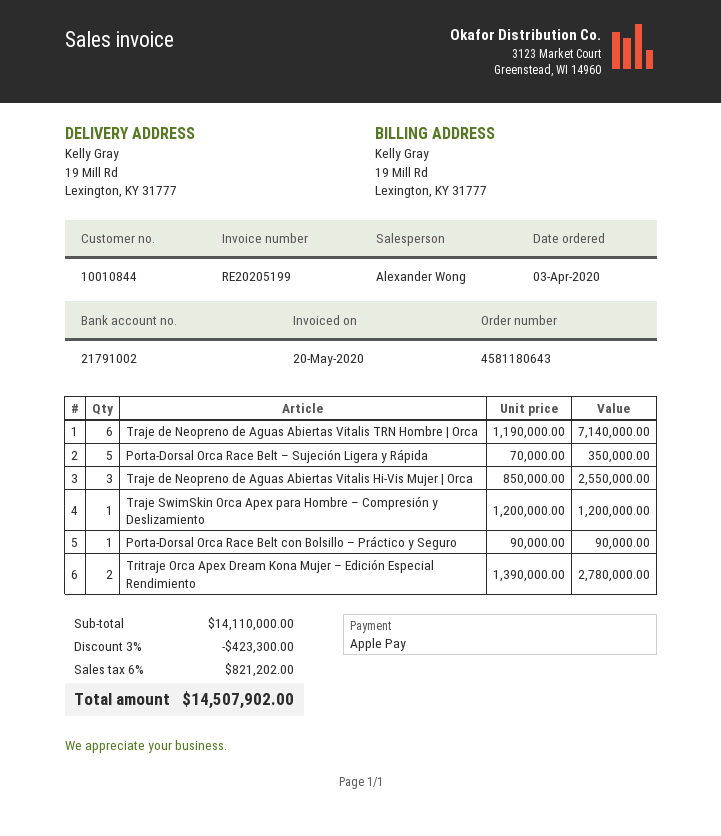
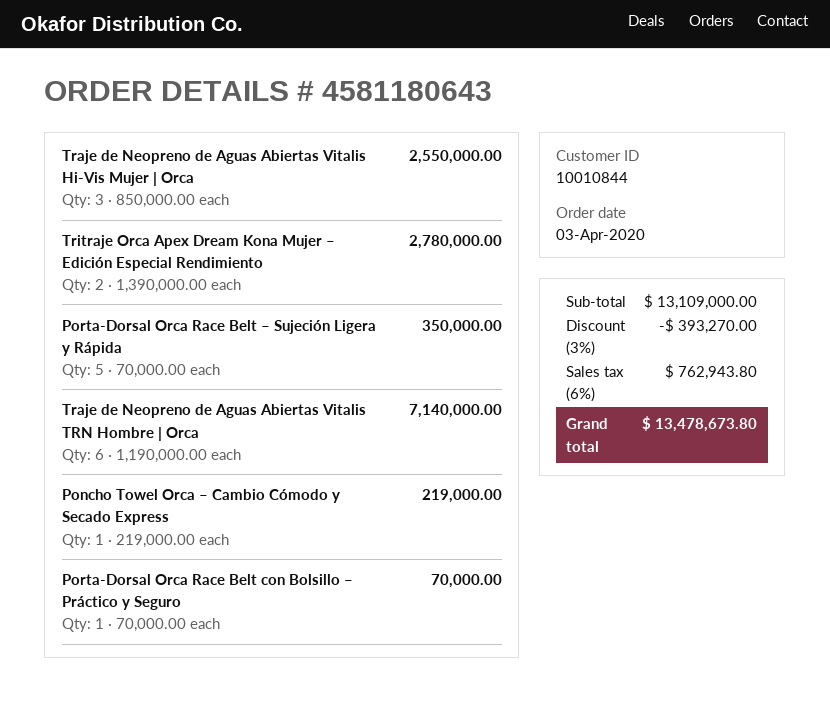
Traje SwimSkin Orca Apex para Hombre – Compresión y Deslizamiento: 1 x 1200000.00 = 1200000.00 -> none
Porta-Dorsal Orca Race Belt con Bolsillo – Práctico y Seguro: 1 x 90000.00 = 90000.00 -> 1 x 70000.00 = 70000.00
Poncho Towel Orca – Cambio Cómodo y Secado Express: none -> 1 x 219000.00 = 219000.00
subtotal: 14110000.00 -> 13109000.00
discount: 3% = 423300.00 -> 3% = 393270.00
tax: 6% = 821202.00 -> 6% = 762943.80
total: 14507902.00 -> 13478673.80

